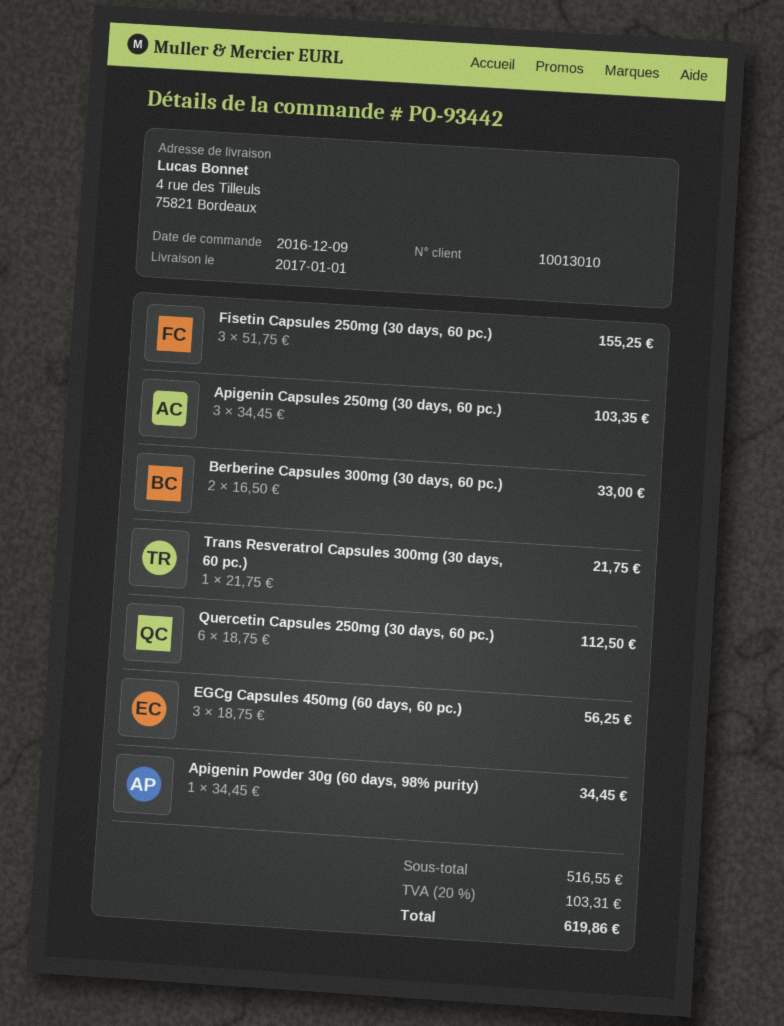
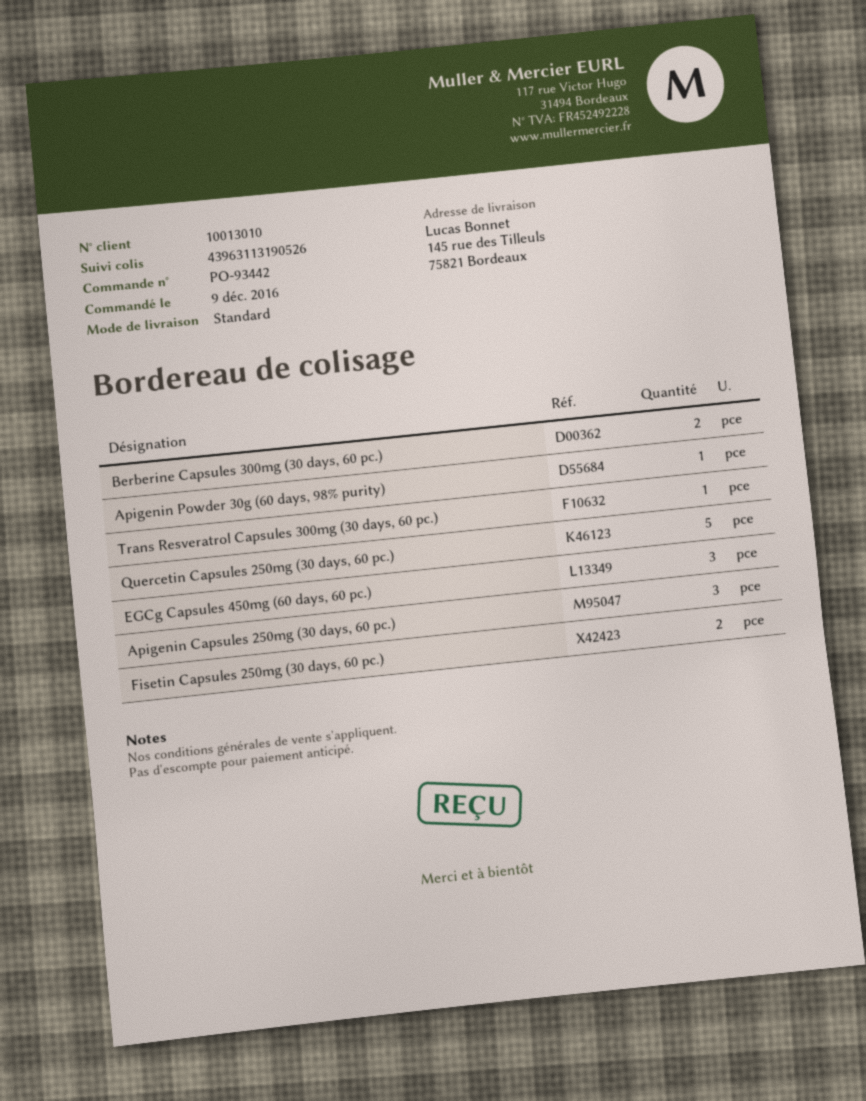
ship to: 4 rue des Tilleuls, 75821 Bordeaux -> 145 rue des Tilleuls, 75821 Bordeaux
Fisetin Capsules 250mg (30 days, 60 pc.): 3 -> 2
Quercetin Capsules 250mg (30 days, 60 pc.): 6 -> 5

